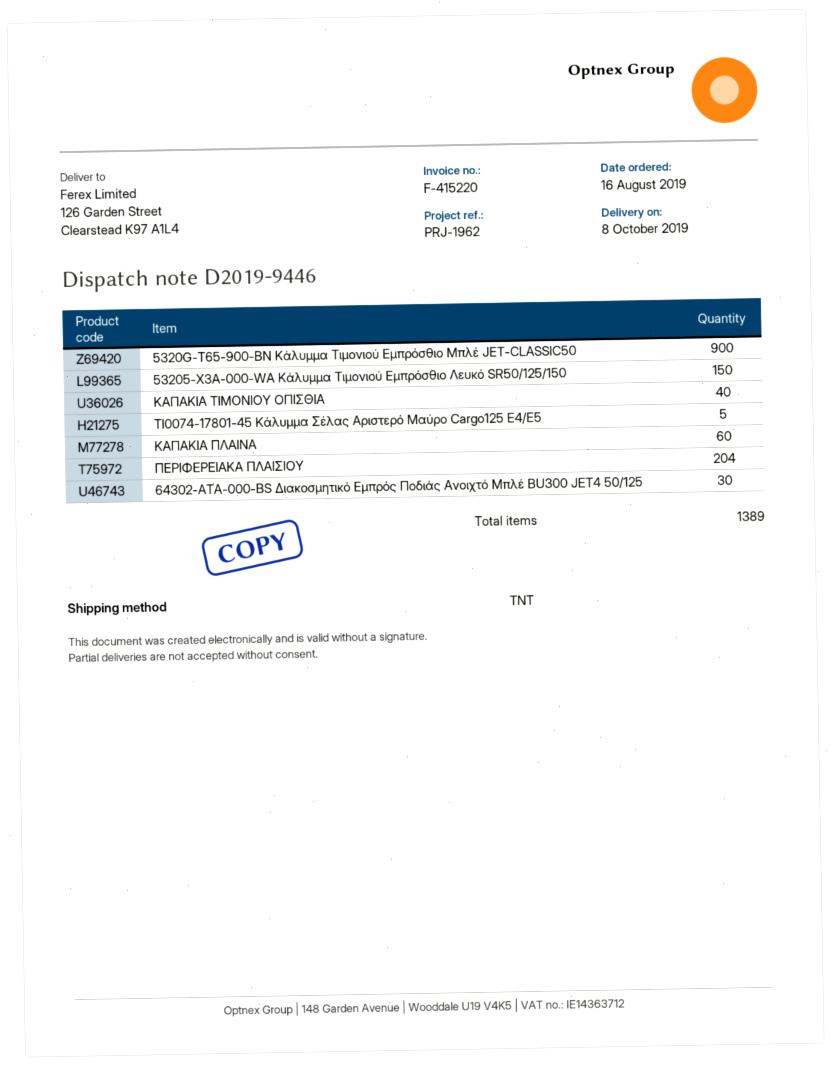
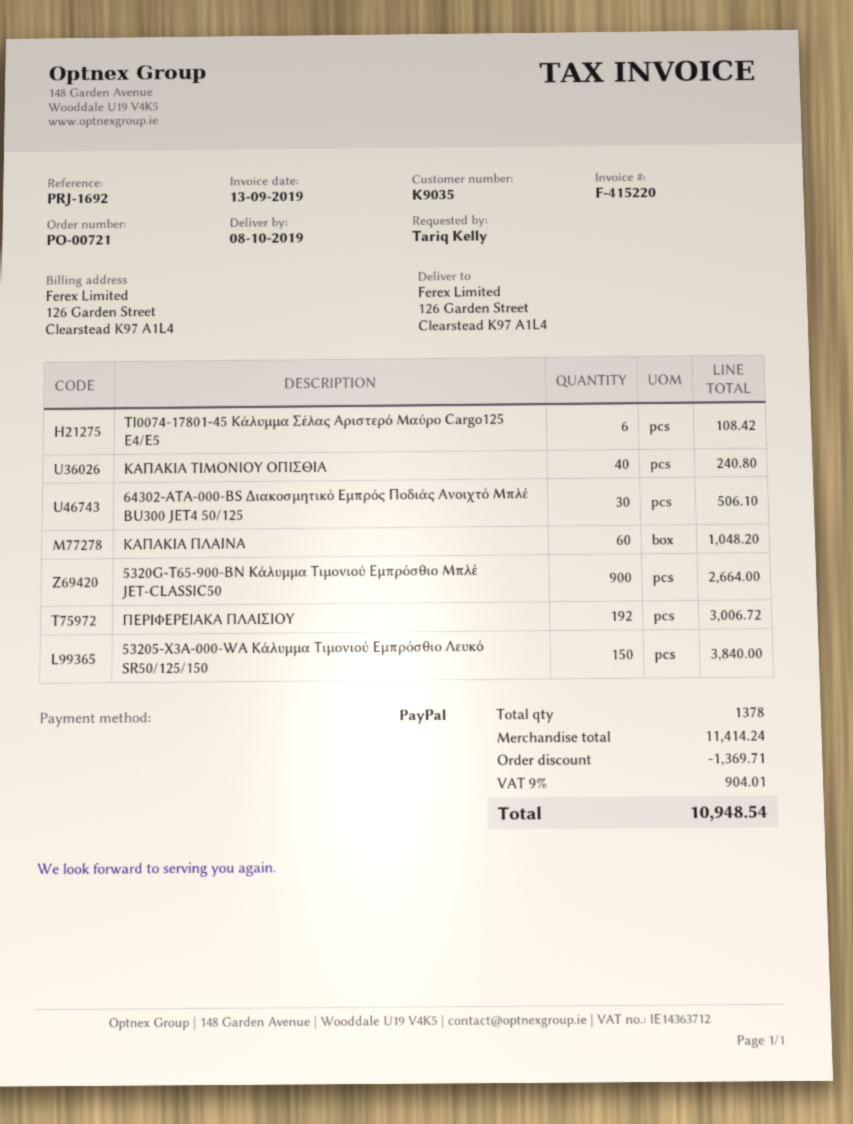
reference: PRJ-1962 -> PRJ-1692
TI0074-17801-45 Κάλυμμα Σέλας Αριστερό Μαύρο Cargo125 E4/E5: 5 -> 6
ΠΕΡΙΦΕΡΕΙΑΚΑ ΠΛΑΙΣΙΟΥ: 204 -> 192
total quantity: 1389 -> 1378

